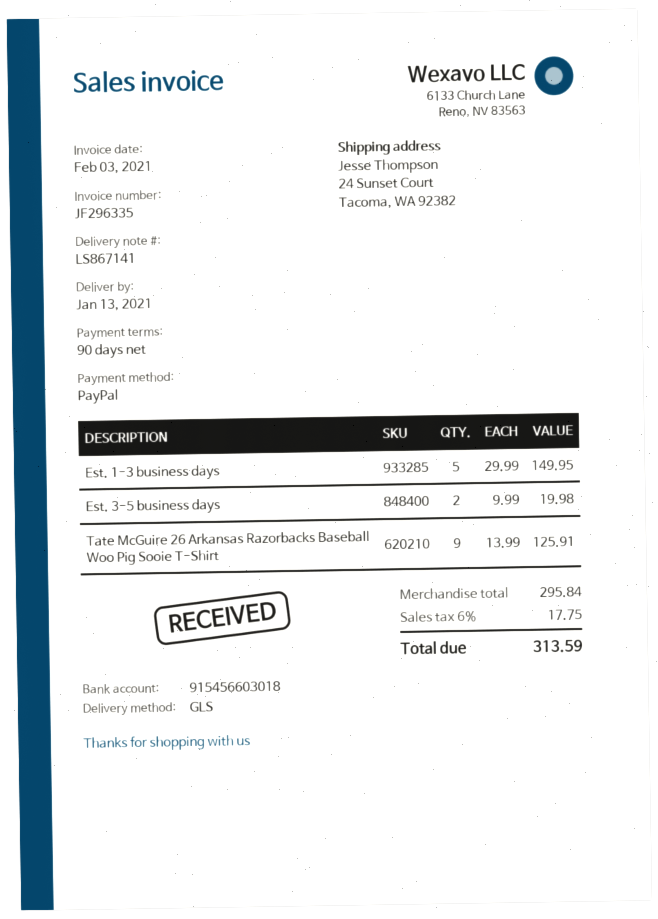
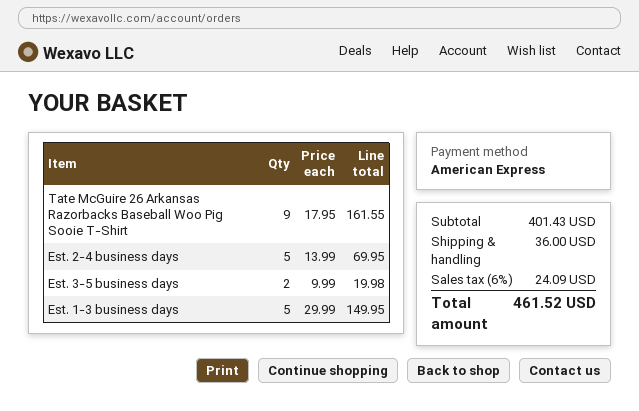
payment method: PayPal -> American Express
Tate McGuire 26 Arkansas Razorbacks Baseball Woo Pig Sooie T-Shirt: 9 x 13.99 = 125.91 -> 9 x 17.95 = 161.55
Est. 2-4 business days: none -> 5 x 13.99 = 69.95
subtotal: 295.84 -> 401.43
shipping: none -> 36.00
tax: 6% = 17.75 -> 6% = 24.09
total: 313.59 -> 461.52

